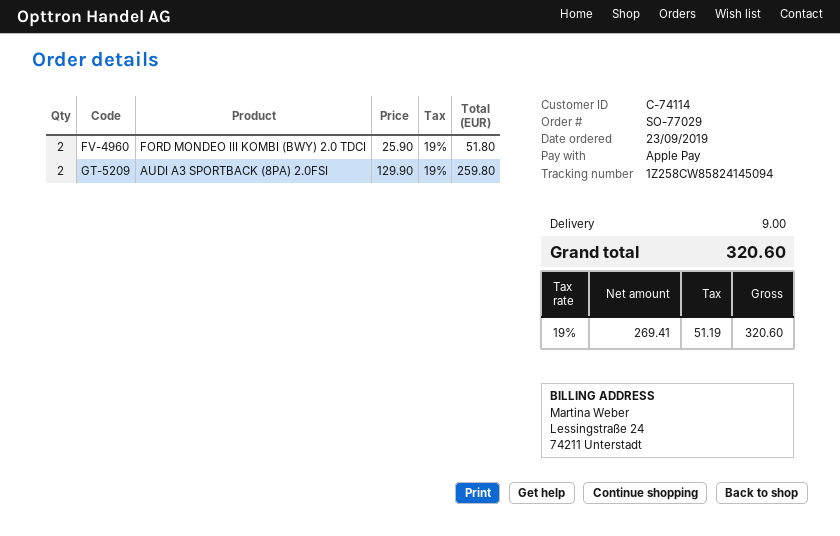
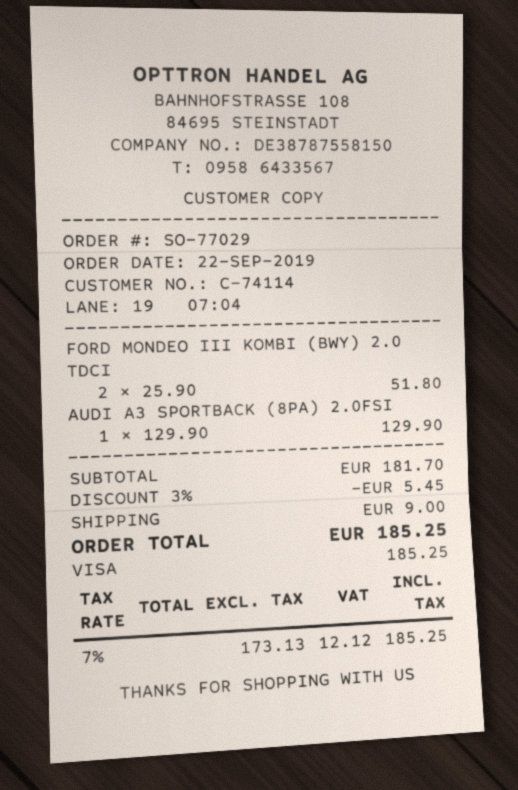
order date: 2019-09-23 -> 2019-09-22
payment method: Apple Pay -> Visa
AUDI A3 SPORTBACK (8PA) 2.0FSI: 2 x 129.90 = 259.80 -> 1 x 129.90 = 129.90
discount: none -> 3% = 5.45
net: 269.41 -> 173.13
tax: 19% = 51.19 -> 7% = 12.12
total: 320.60 -> 185.25

